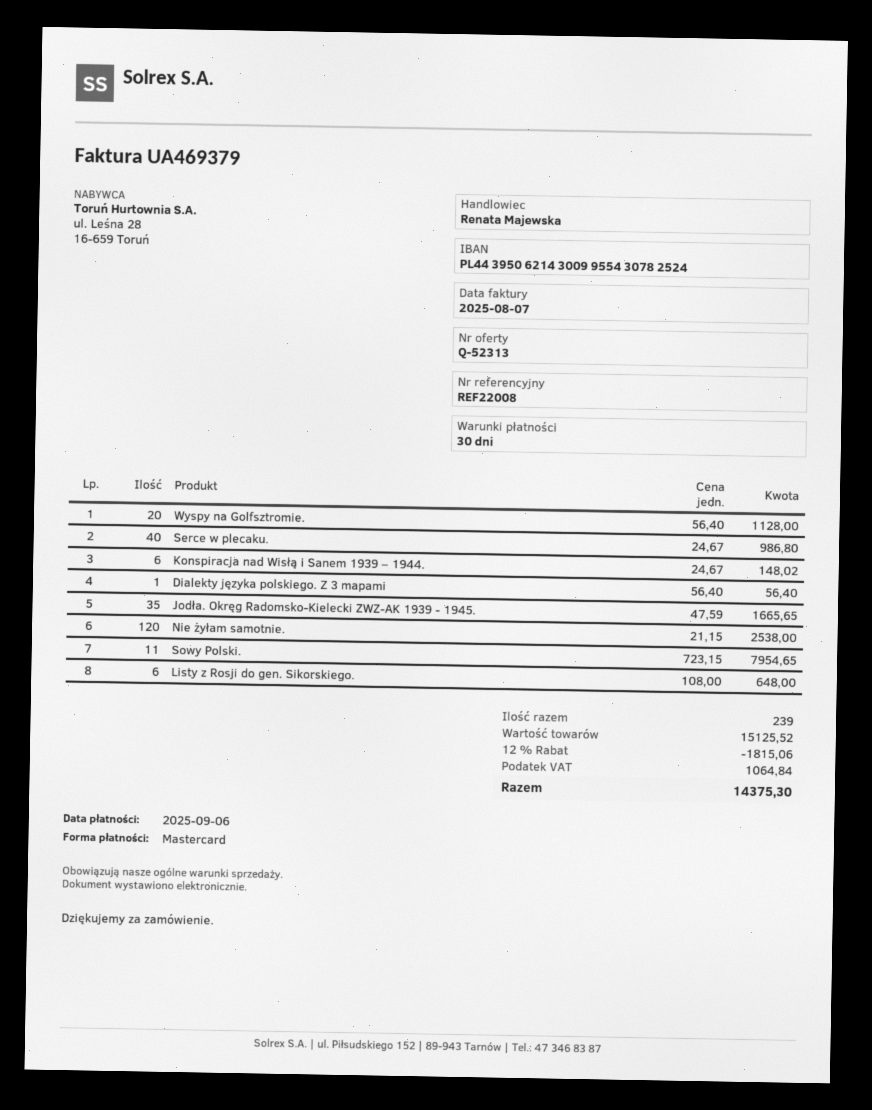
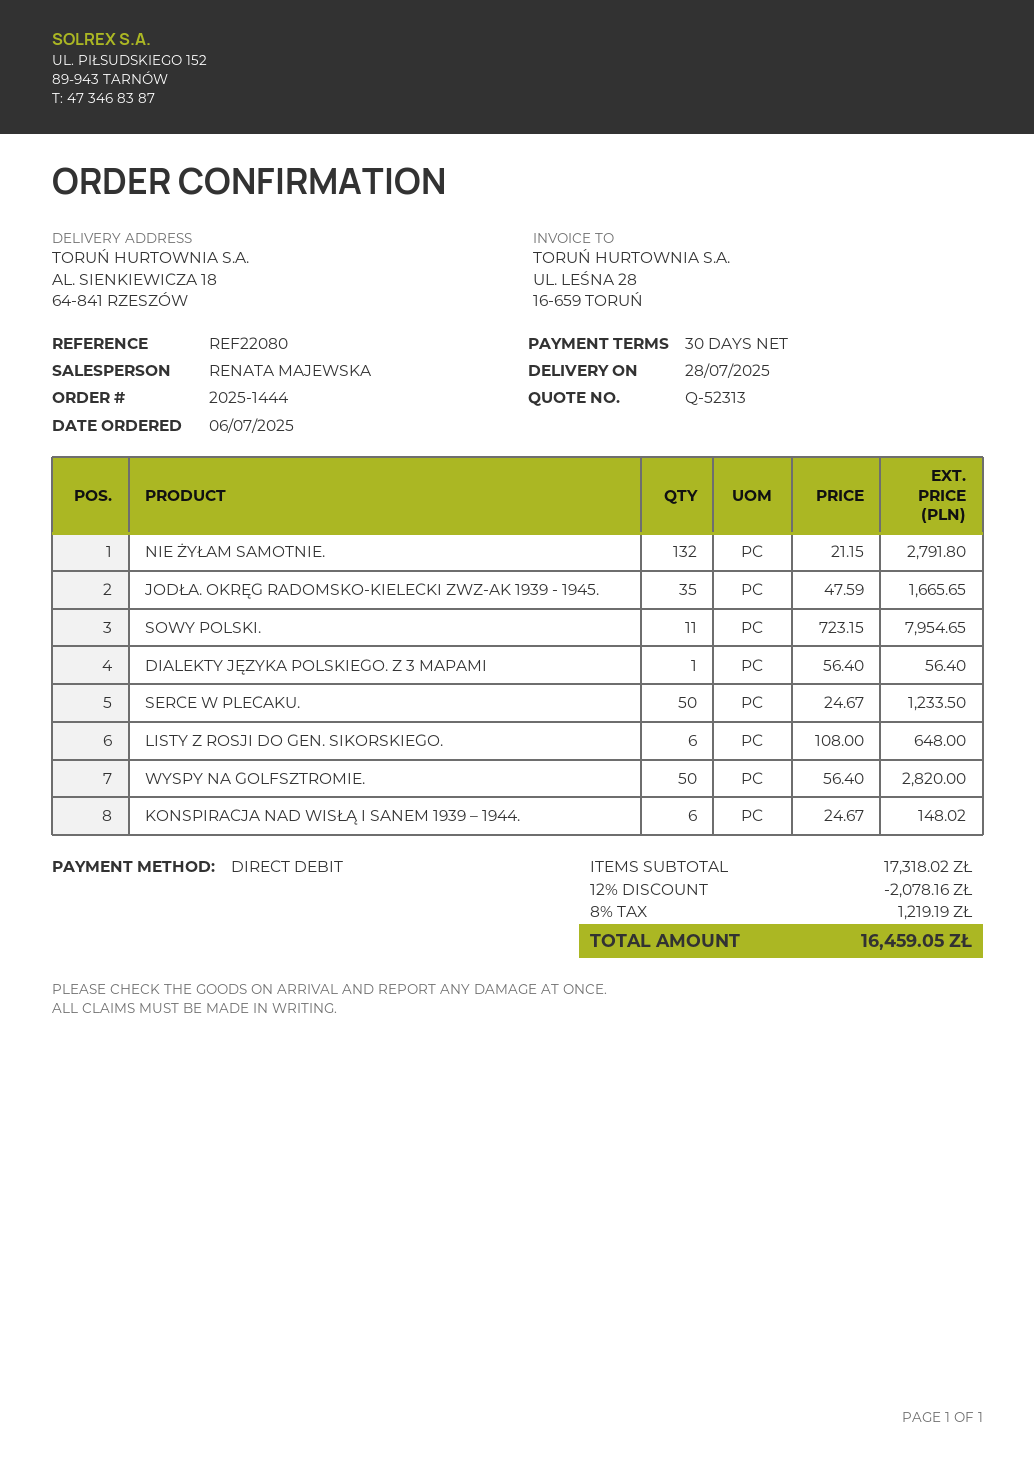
reference: REF22008 -> REF22080
payment method: Mastercard -> direct debit
Wyspy na Golfsztromie.: 20 x 56.40 = 1128.00 -> 50 x 56.40 = 2820.00
Serce w plecaku.: 40 x 24.67 = 986.80 -> 50 x 24.67 = 1233.50
Nie żyłam samotnie.: 120 x 21.15 = 2538.00 -> 132 x 21.15 = 2791.80
subtotal: 15125.52 -> 17318.02
discount: 12% = 1815.06 -> 12% = 2078.16
tax: 1064.84 -> 1219.19
total: 14375.30 -> 16459.05

